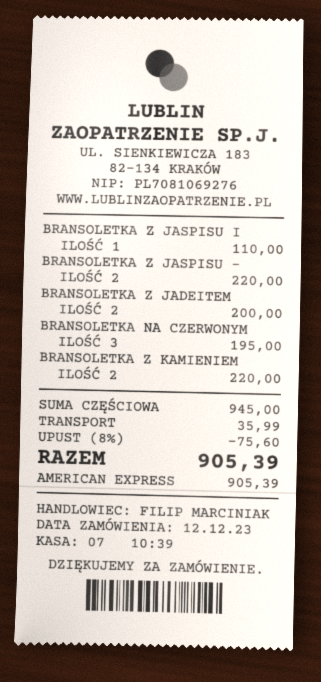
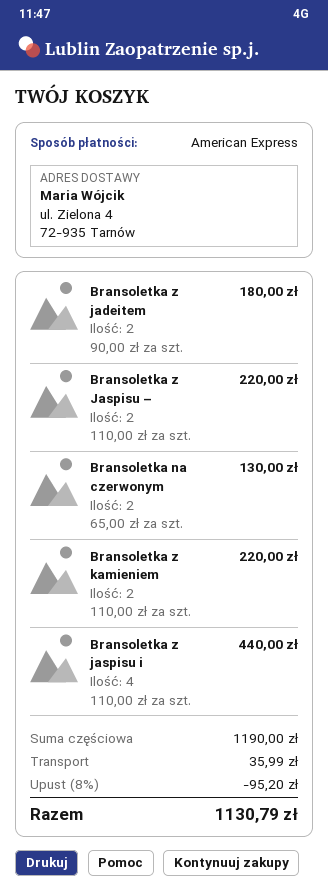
BRANSOLETKA Z JASPISU I: 1 for 110.00 -> 4 for 440.00
BRANSOLETKA Z JADEITEM: 2 for 200.00 -> 2 for 180.00
BRANSOLETKA NA CZERWONYM: 3 for 195.00 -> 2 for 130.00
subtotal: 945.00 -> 1190.00
discount: 8% = 75.60 -> 8% = 95.20
total: 905.39 -> 1130.79

